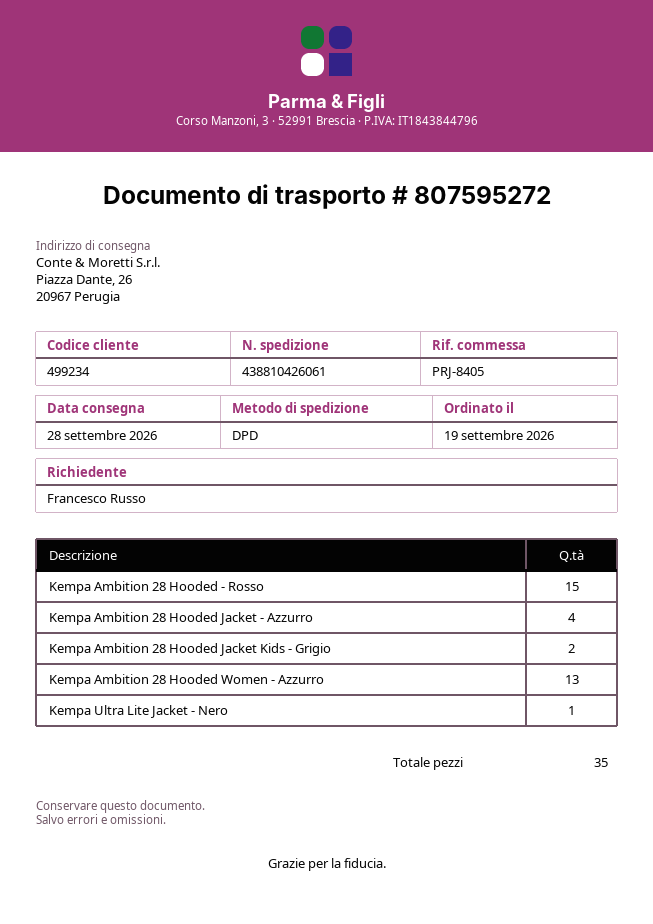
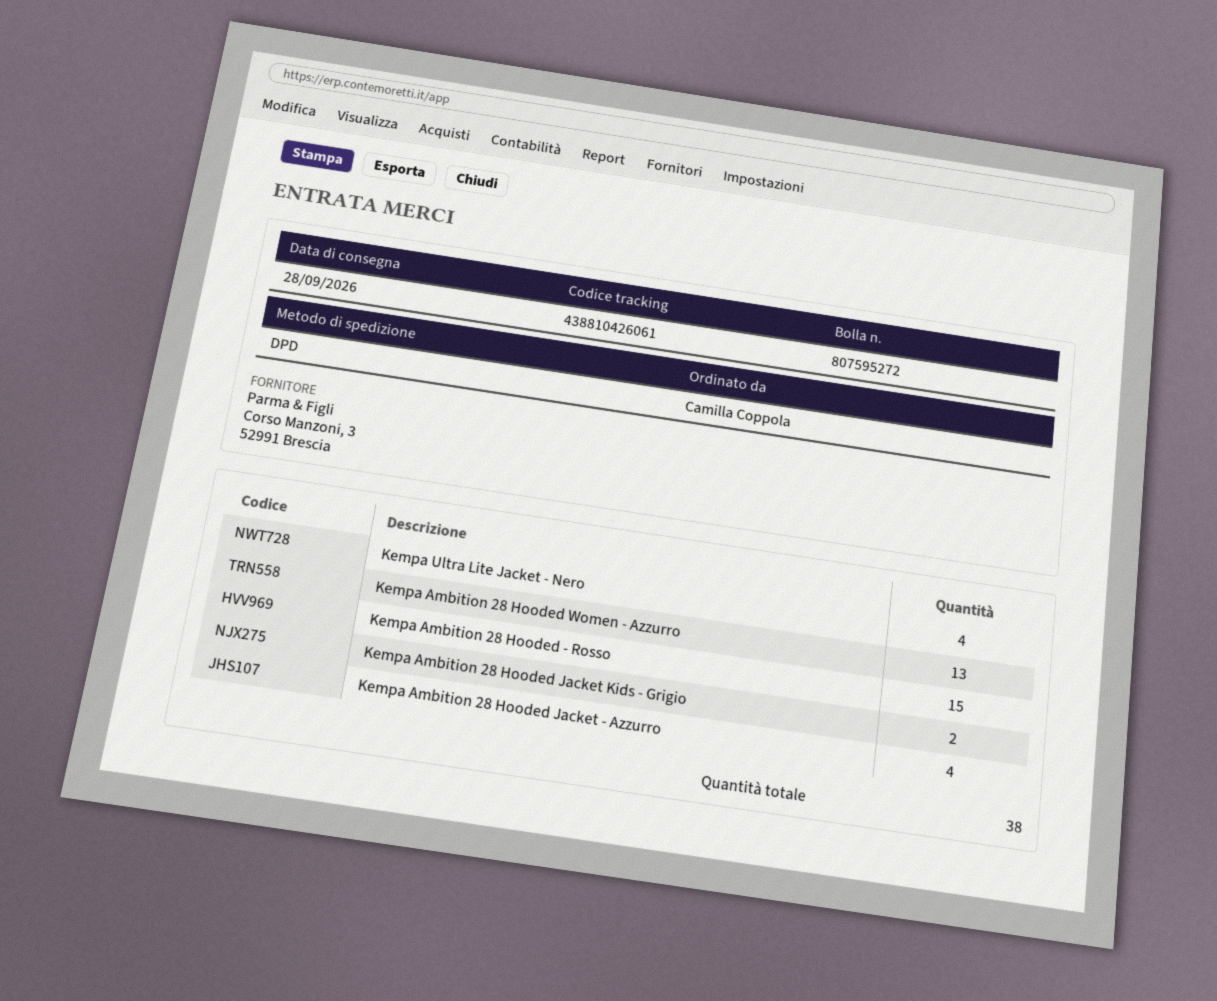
ordered by: Francesco Russo -> Camilla Coppola
Kempa Ultra Lite Jacket - Nero: 1 -> 4
total quantity: 35 -> 38

